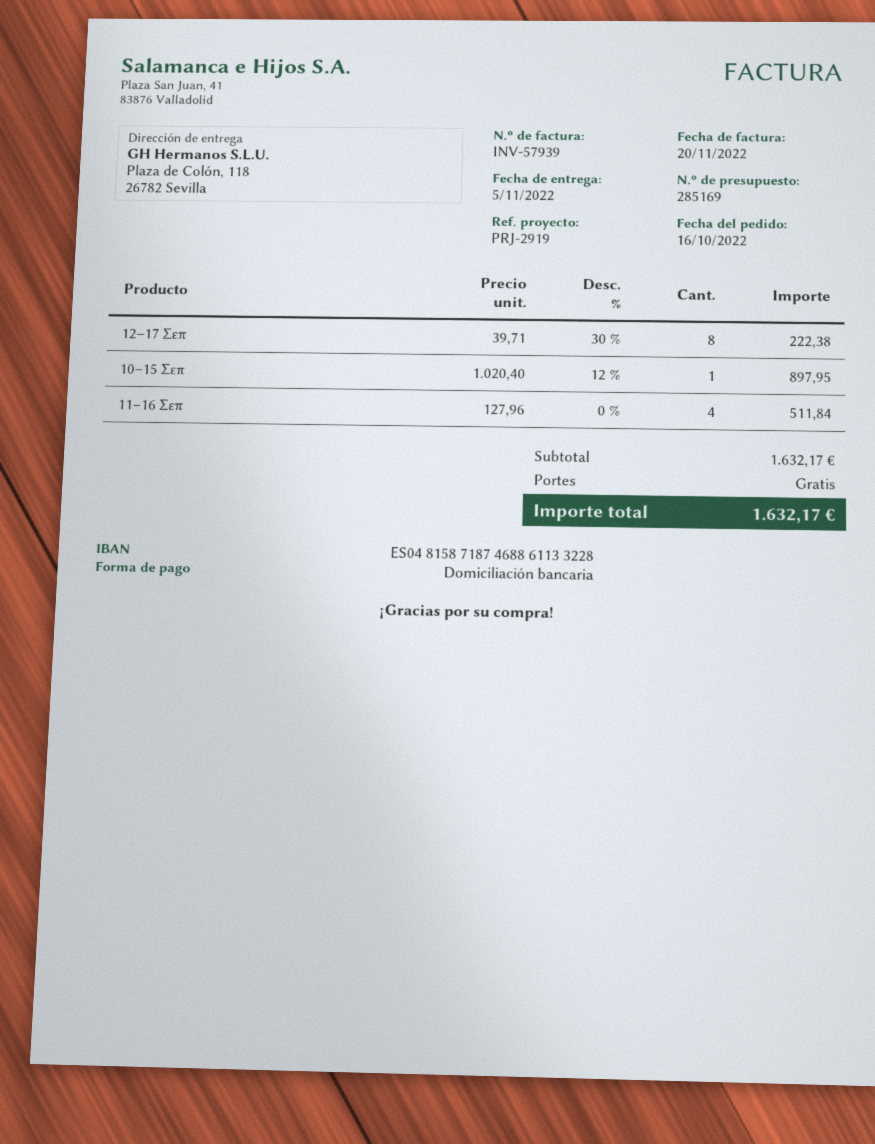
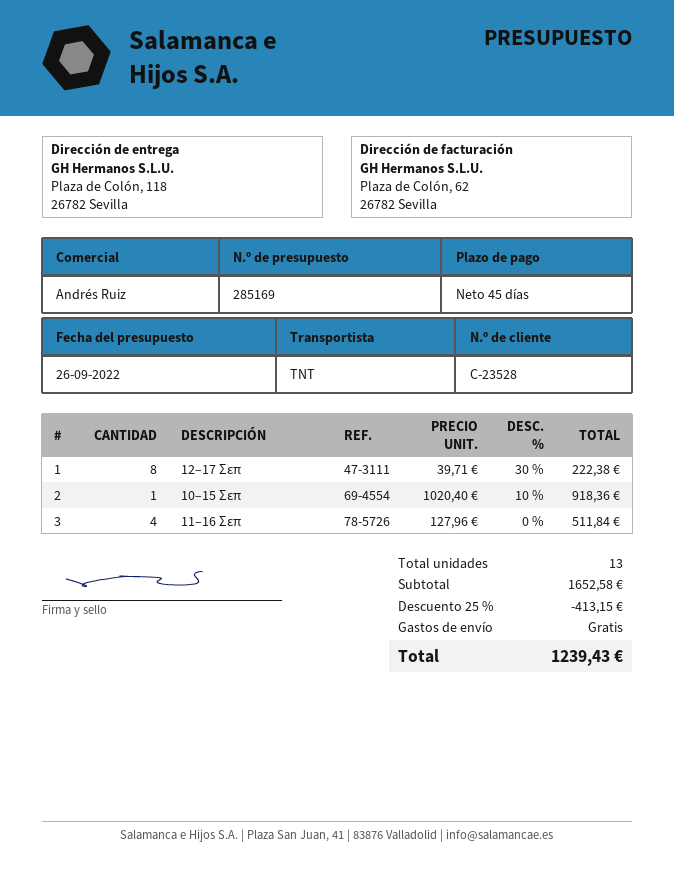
10–15 Σεπ: 1 x 1020.40 - 12% = 897.95 -> 1 x 1020.40 - 10% = 918.36
subtotal: 1632.17 -> 1652.58
discount: none -> 25% = 413.15
total: 1632.17 -> 1239.43

